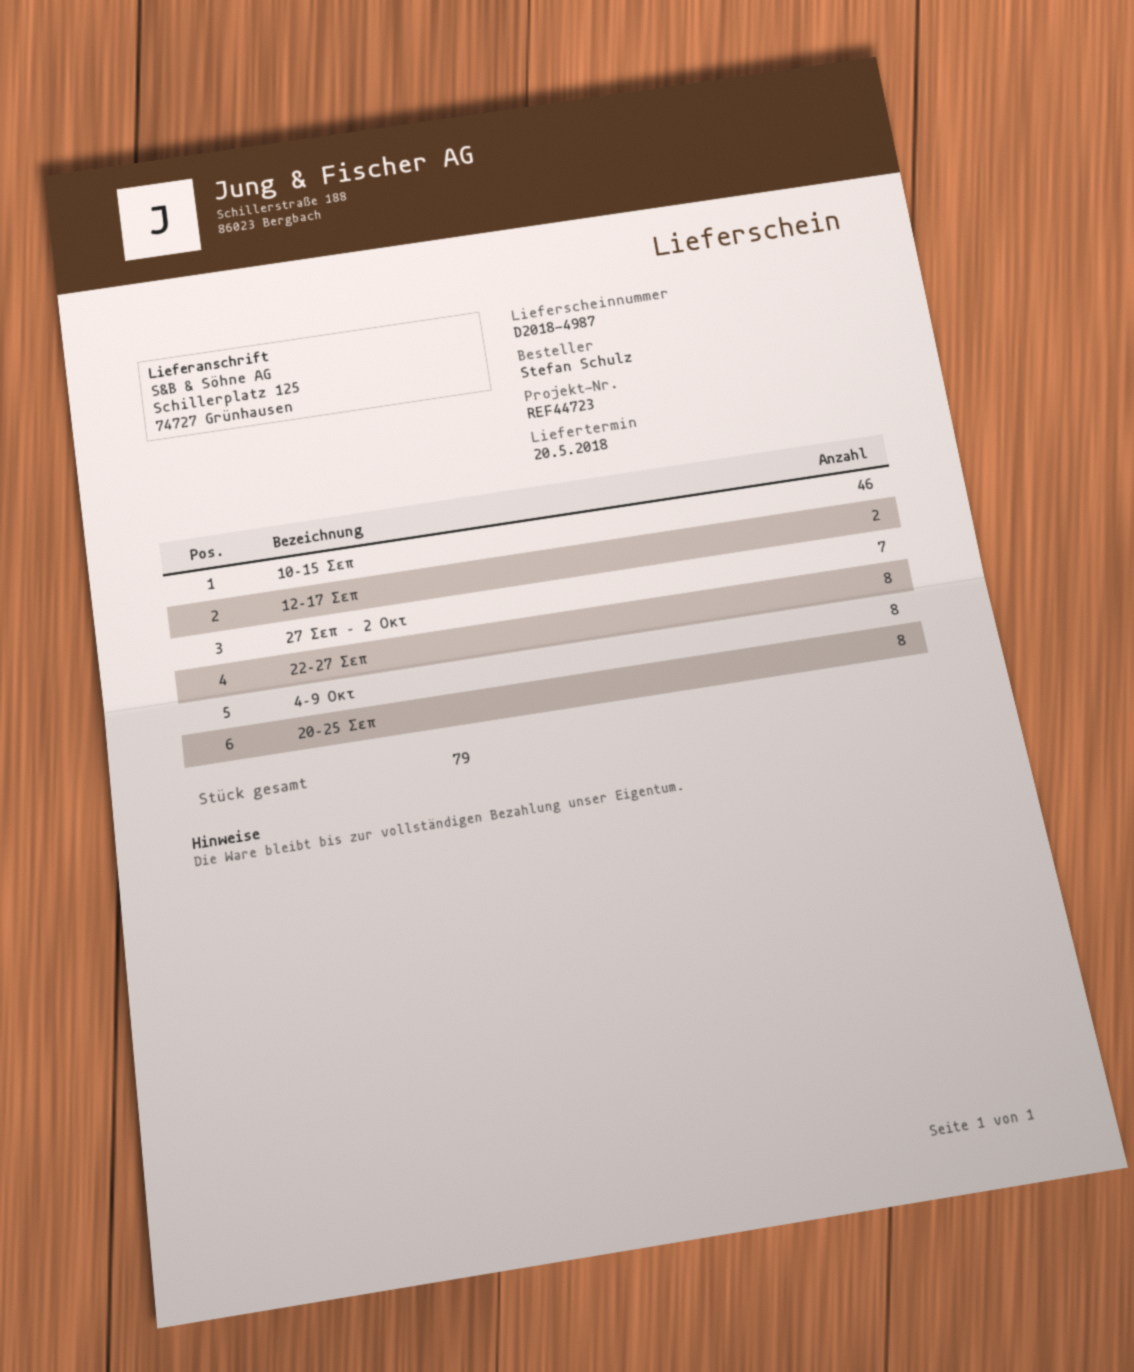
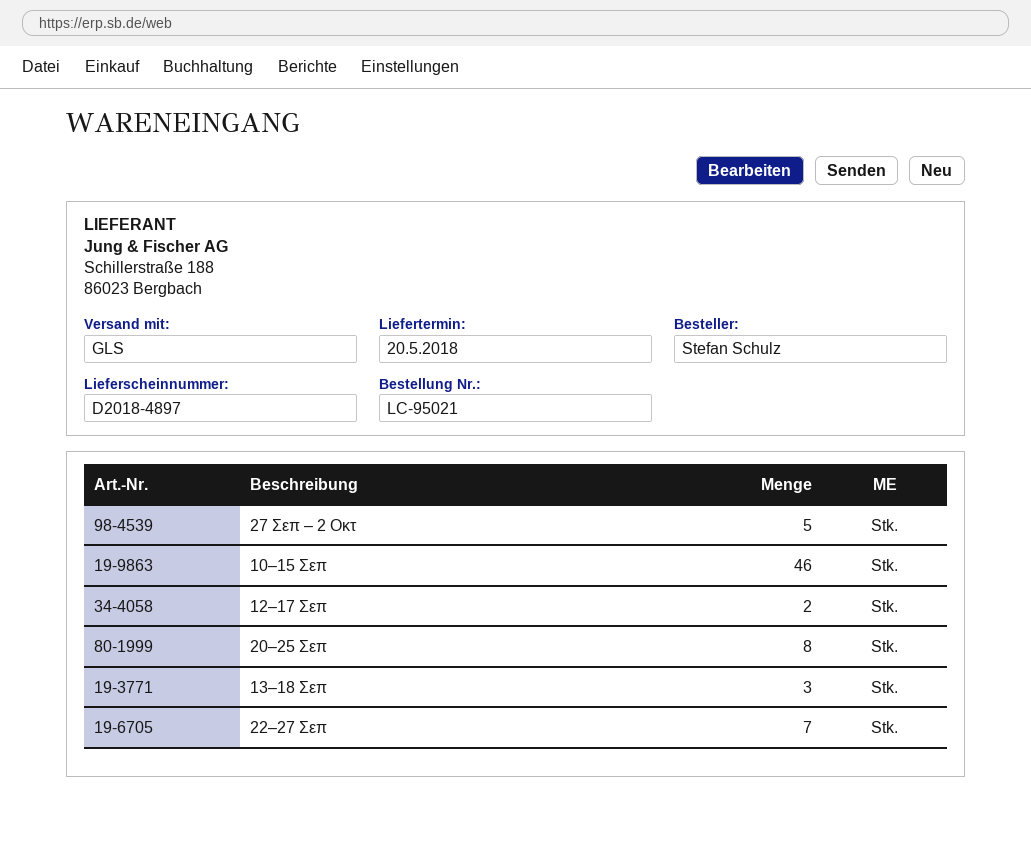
delivery note number: D2018-4987 -> D2018-4897
27 Σεπ – 2 Οκτ: 7 -> 5
22–27 Σεπ: 8 -> 7
4–9 Οκτ: 8 -> none
13–18 Σεπ: none -> 3

